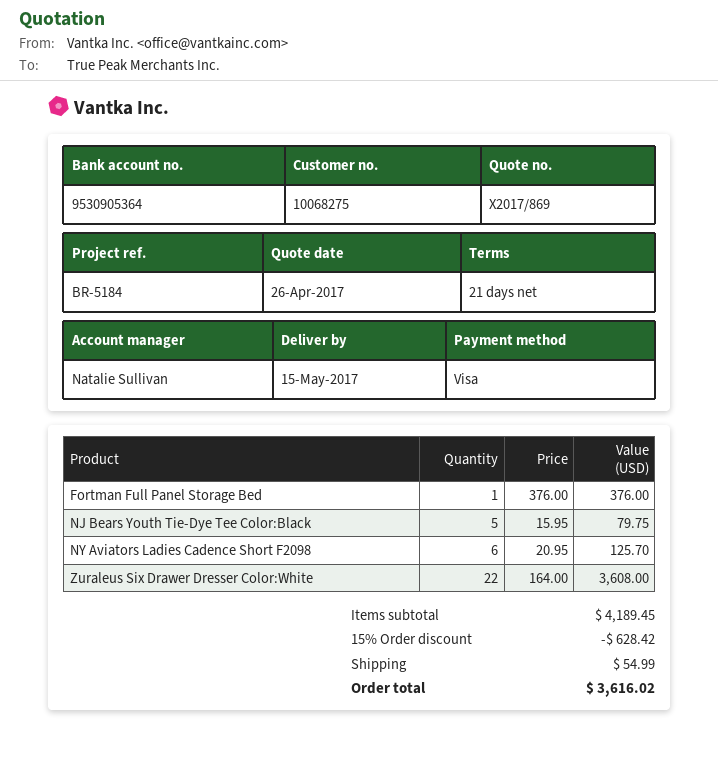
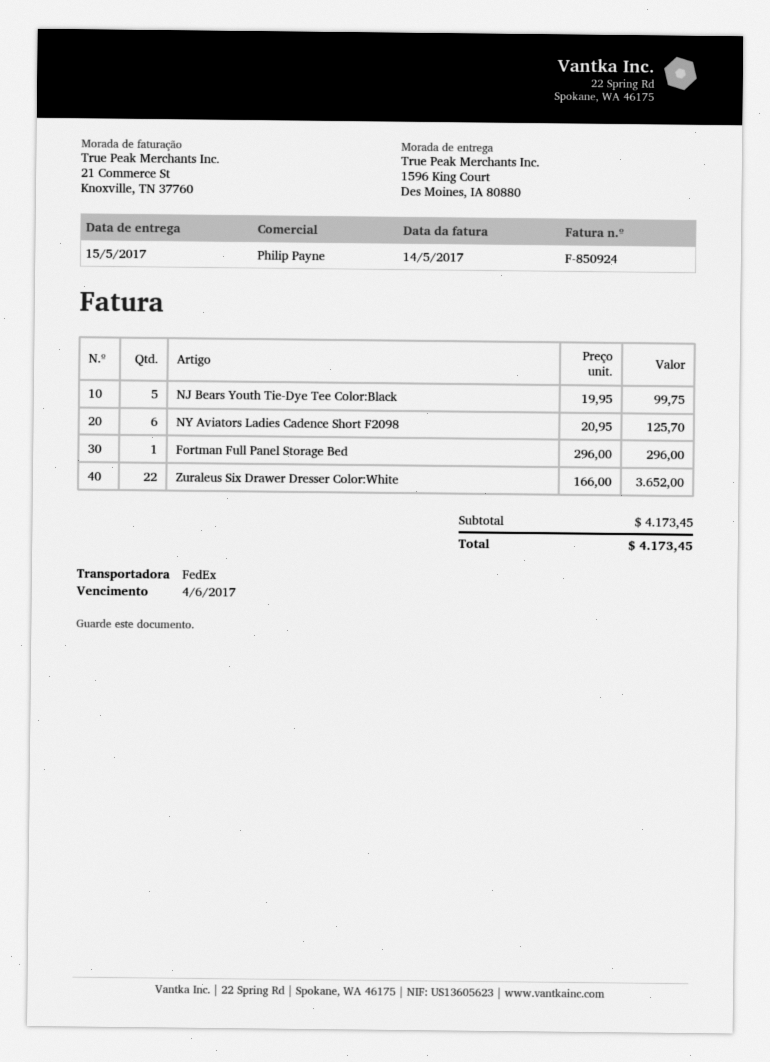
sales rep: Natalie Sullivan -> Philip Payne
Fortman Full Panel Storage Bed: 1 x 376.00 = 376.00 -> 1 x 296.00 = 296.00
NJ Bears Youth Tie-Dye Tee Color:Black: 5 x 15.95 = 79.75 -> 5 x 19.95 = 99.75
Zuraleus Six Drawer Dresser Color:White: 22 x 164.00 = 3608.00 -> 22 x 166.00 = 3652.00
subtotal: 4189.45 -> 4173.45
discount: 15% = 628.42 -> none
shipping: 54.99 -> none
total: 3616.02 -> 4173.45

